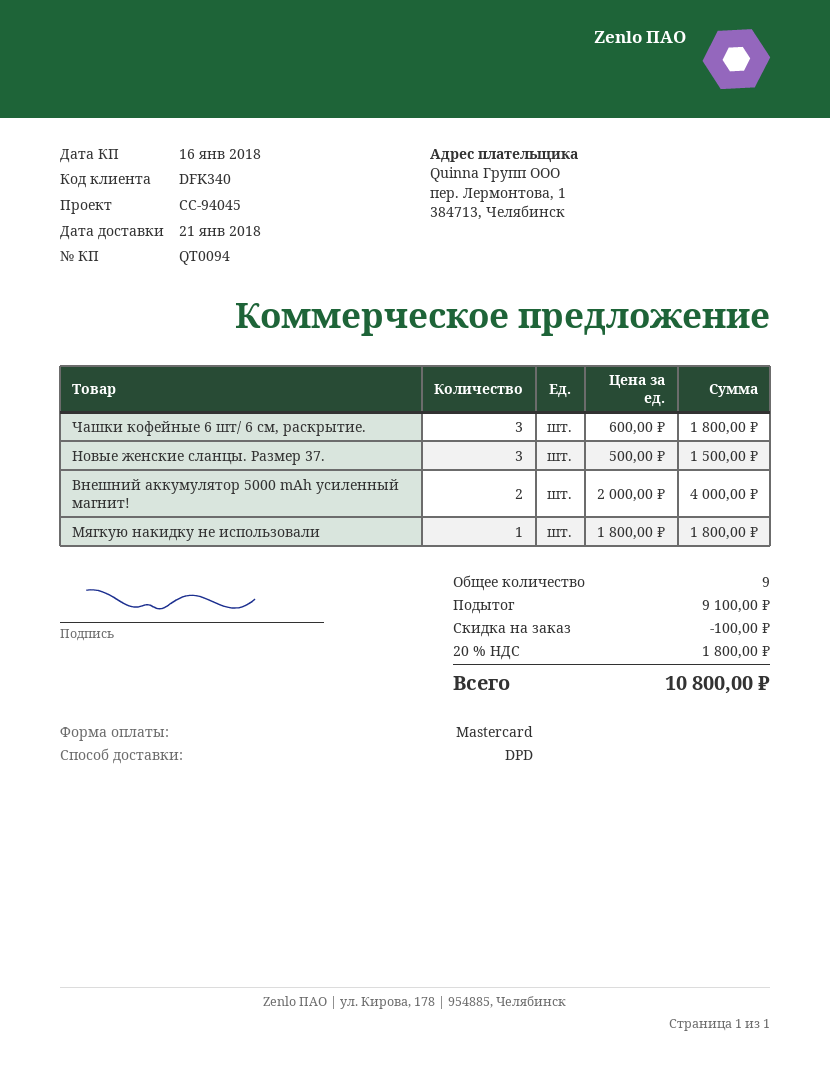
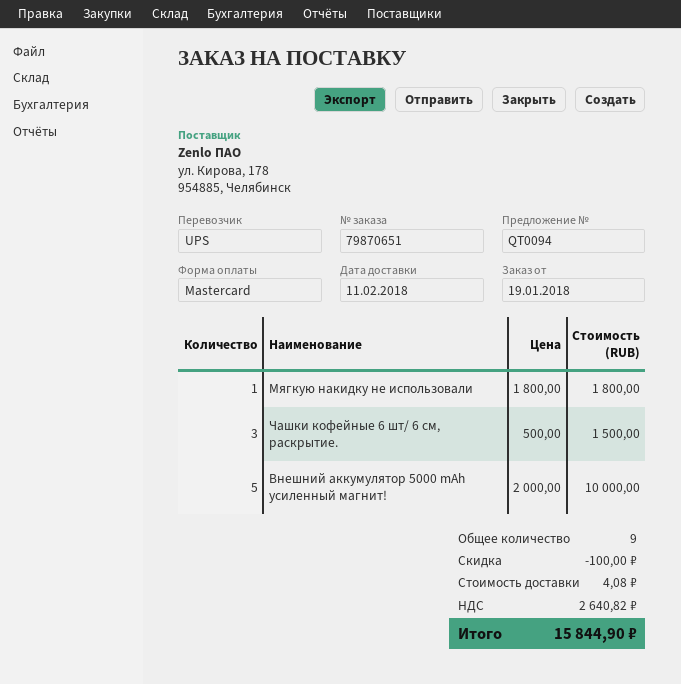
delivery date: 2018-01-21 -> 2018-02-11
shipping method: DPD -> UPS
Чашки кофейные 6 шт/ 6 см, раскрытие.: 3 x 600.00 = 1800.00 -> 3 x 500.00 = 1500.00
Новые женские сланцы. Размер 37.: 3 x 500.00 = 1500.00 -> none
Внешний аккумулятор 5000 mAh усиленный магнит!: 2 x 2000.00 = 4000.00 -> 5 x 2000.00 = 10000.00
shipping: none -> 4.08
tax: 1800.00 -> 2640.82
total: 10800.00 -> 15844.90

